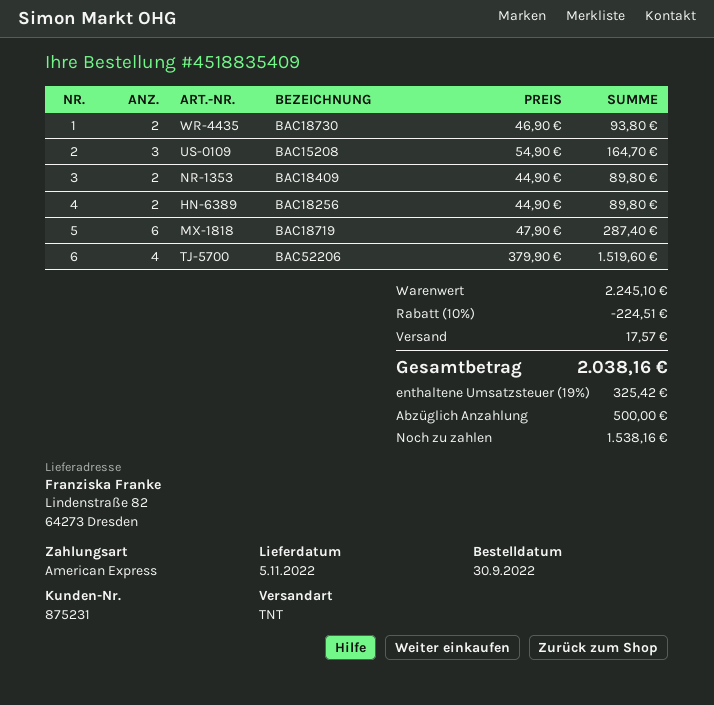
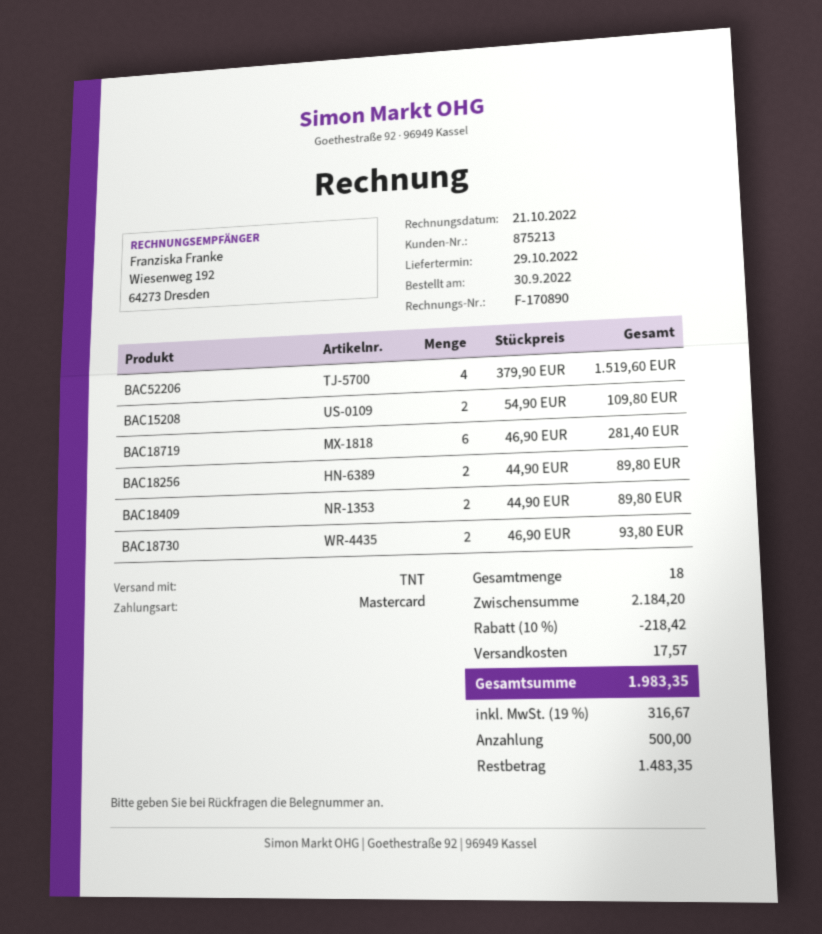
delivery date: 2022-11-05 -> 2022-10-29
customer number: 875231 -> 875213
payment method: American Express -> Mastercard
BAC15208: 3 x 54.90 = 164.70 -> 2 x 54.90 = 109.80
BAC18719: 6 x 47.90 = 287.40 -> 6 x 46.90 = 281.40
subtotal: 2245.10 -> 2184.20
discount: 10% = 224.51 -> 10% = 218.42
tax: 19% = 325.42 -> 19% = 316.67
total: 2038.16 -> 1983.35
balance: 1538.16 -> 1483.35

